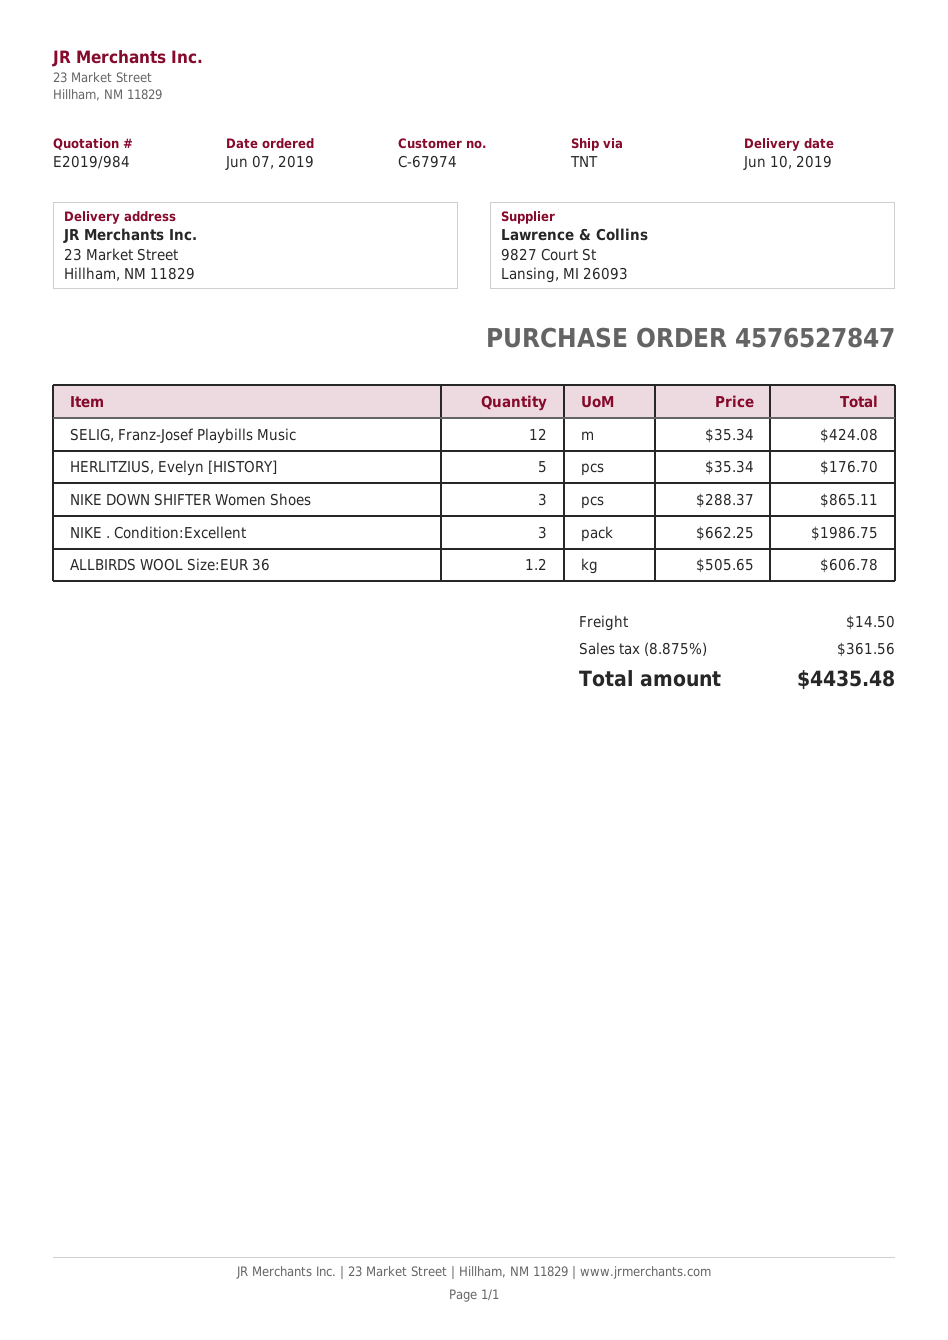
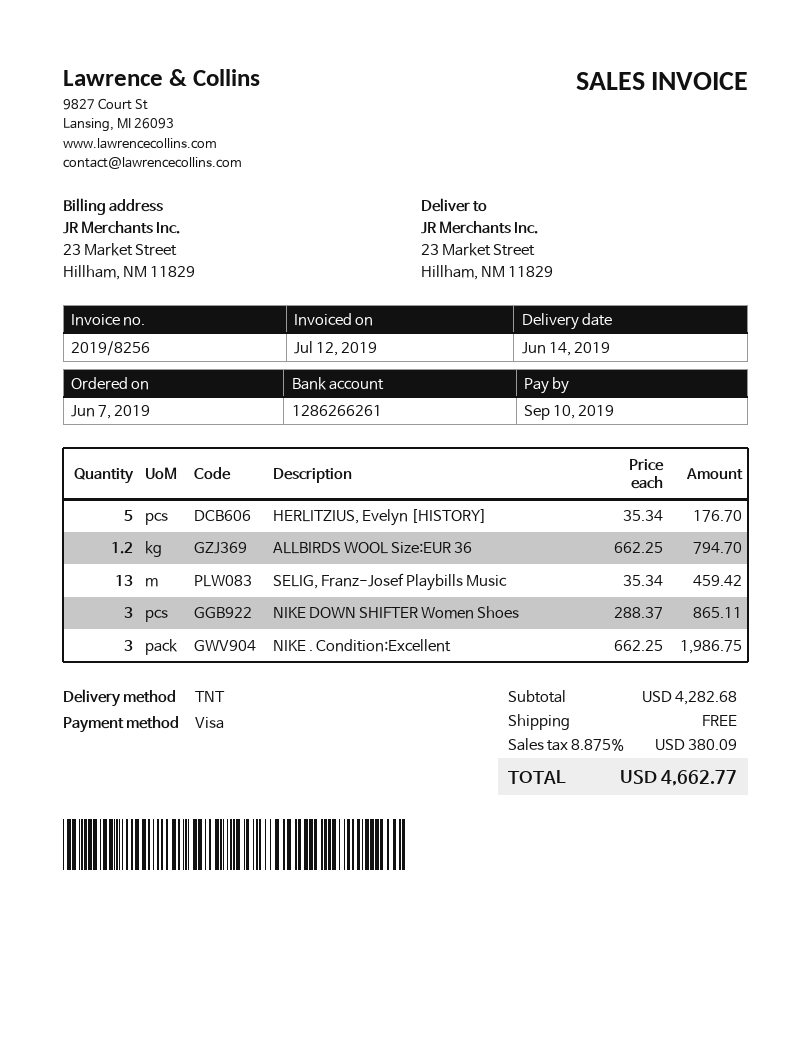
delivery date: 2019-06-10 -> 2019-06-14
SELIG, Franz-Josef Playbills Music: 12 x 35.34 = 424.08 -> 13 x 35.34 = 459.42
ALLBIRDS WOOL Size:EUR 36: 1.2 x 505.65 = 606.78 -> 1.2 x 662.25 = 794.70
shipping: 14.50 -> 0.00
tax: 8.875% = 361.56 -> 8.875% = 380.09
total: 4435.48 -> 4662.77

